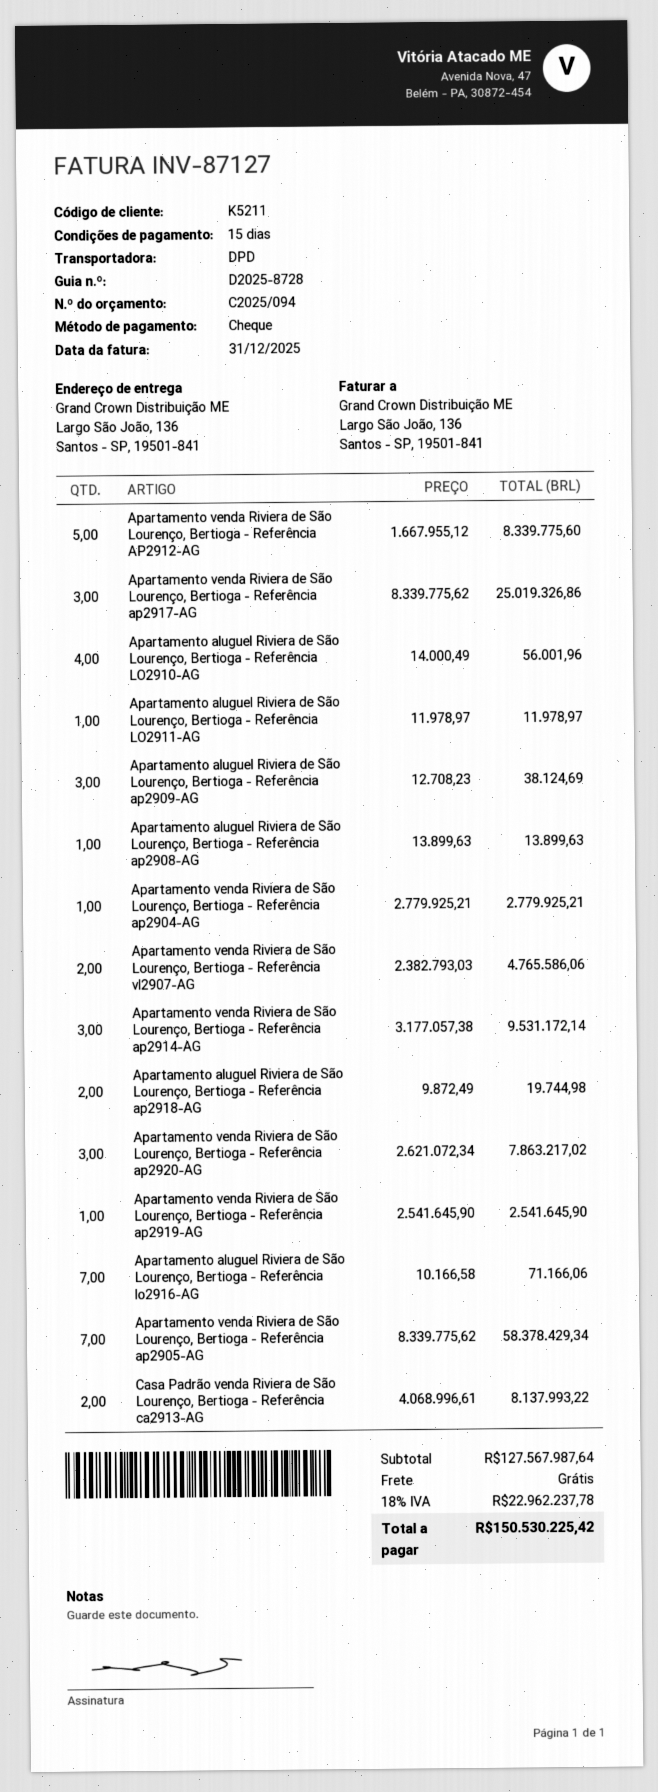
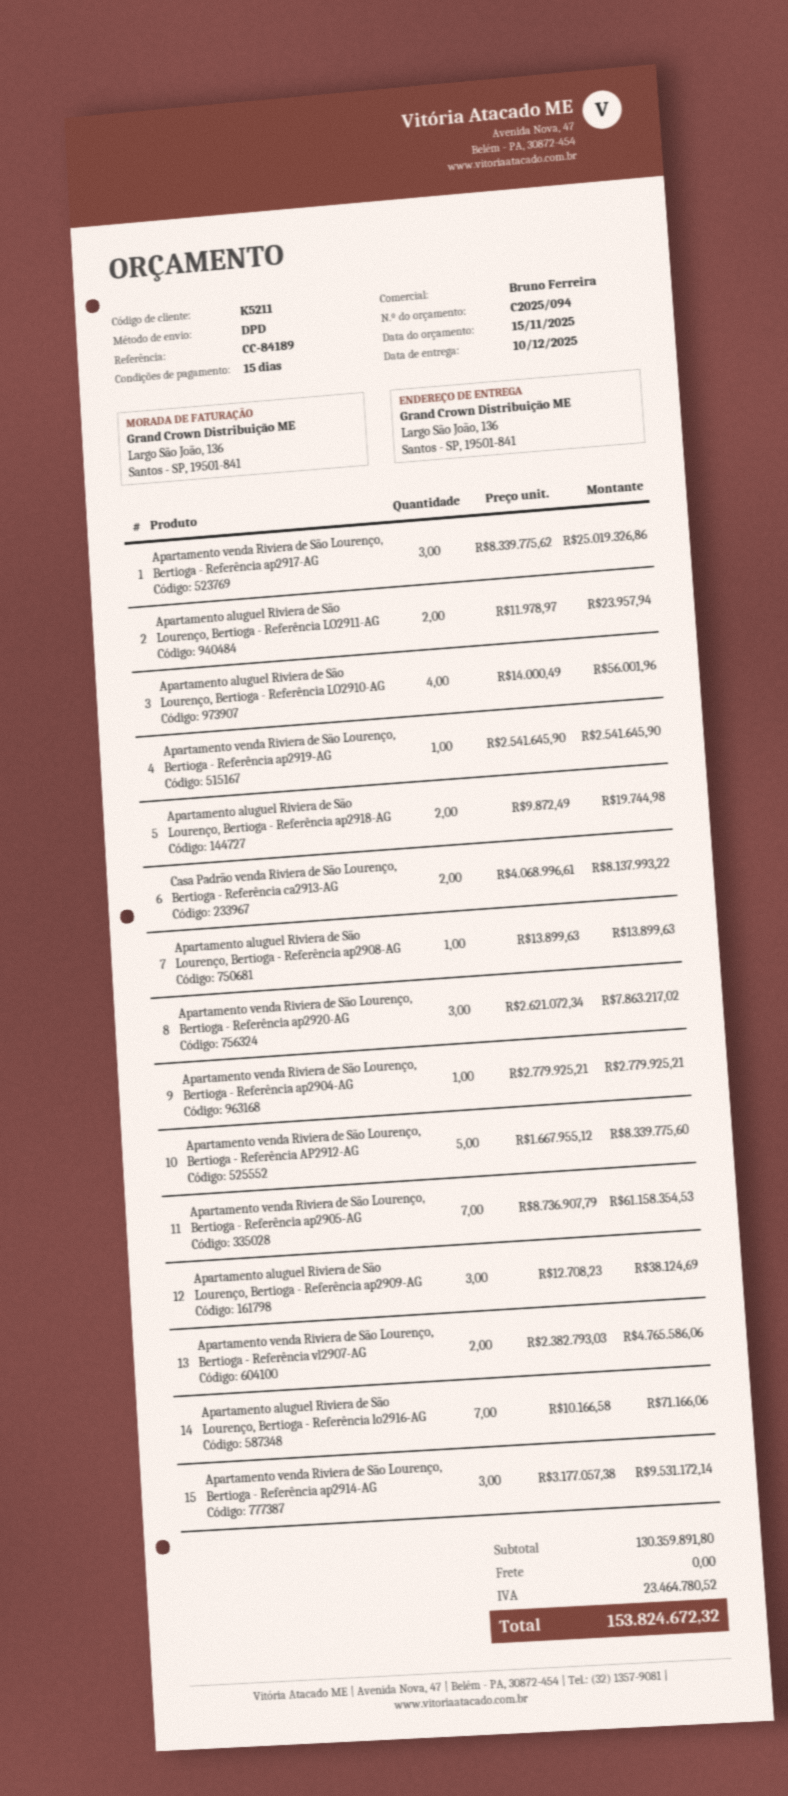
Apartamento aluguel Riviera de São Lourenço, Bertioga - Referência LO2911-AG: 1 x 11978.97 = 11978.97 -> 2 x 11978.97 = 23957.94
Apartamento venda Riviera de São Lourenço, Bertioga - Referência ap2905-AG: 7 x 8339775.62 = 58378429.34 -> 7 x 8736907.79 = 61158354.53
subtotal: 127567987.64 -> 130359891.80
tax: 22962237.78 -> 23464780.52
total: 150530225.42 -> 153824672.32

